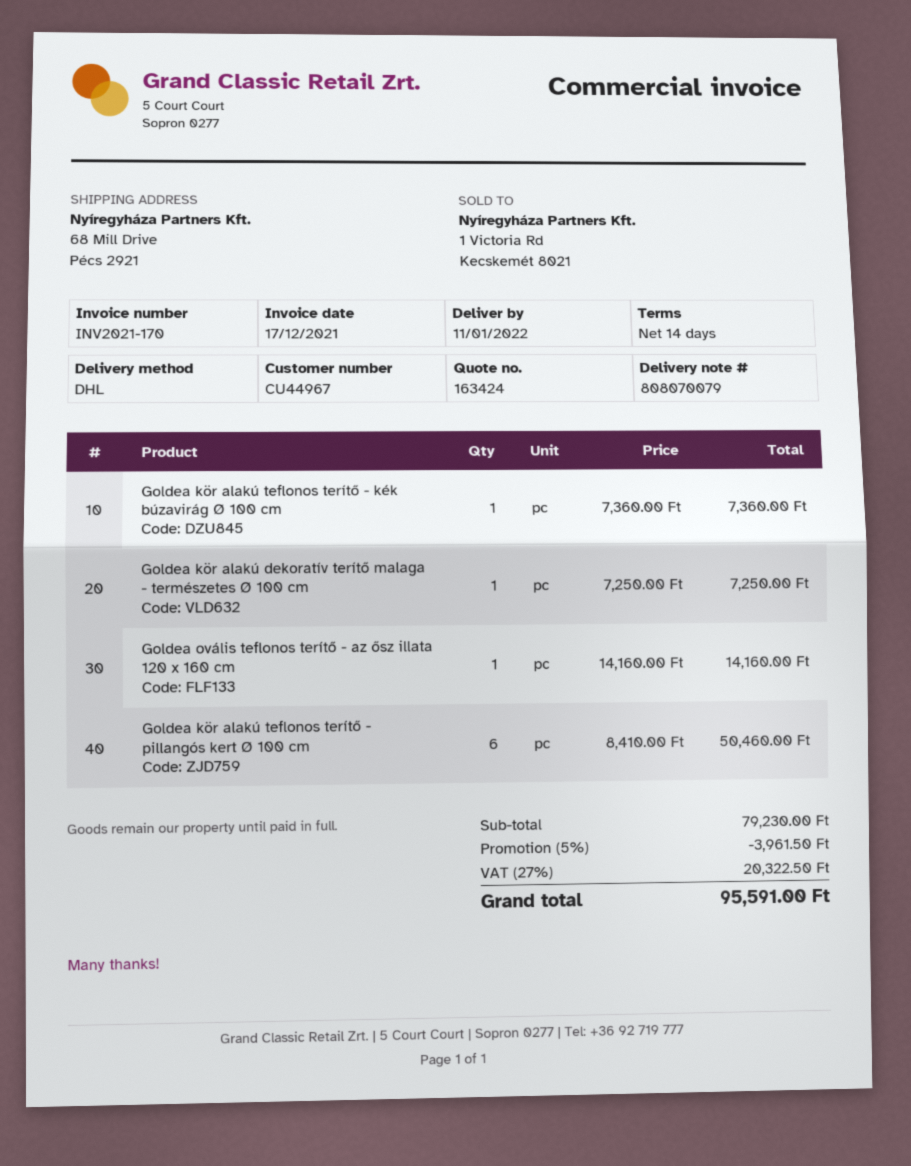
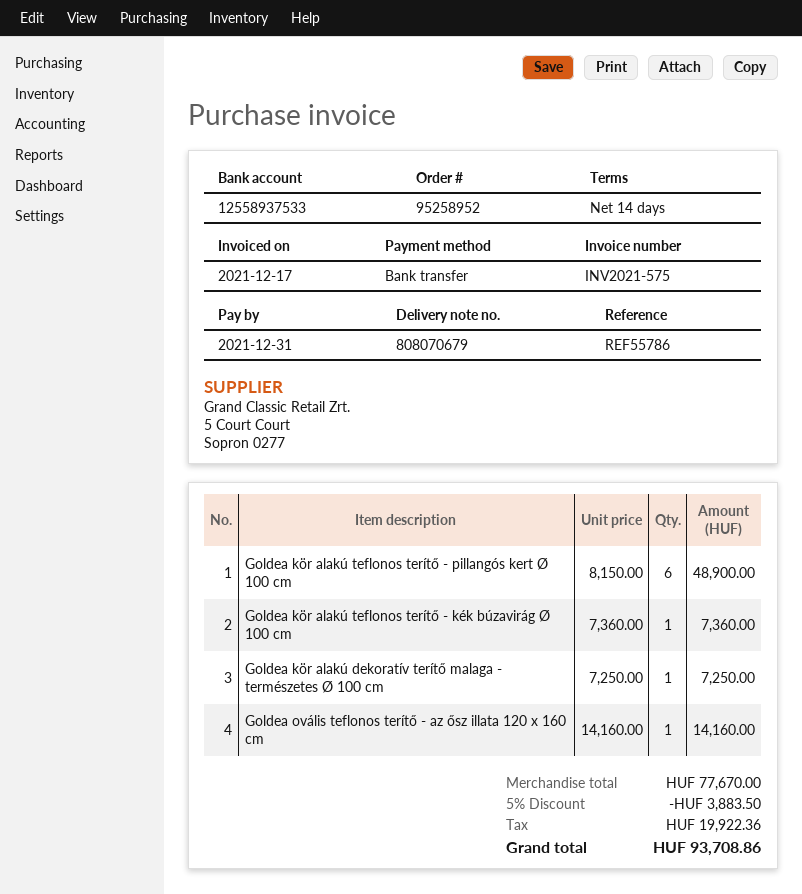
delivery note number: 808070079 -> 808070679
invoice number: INV2021-170 -> INV2021-575
Goldea kör alakú teflonos terítő - pillangós kert Ø 100 cm: 6 x 8410.00 = 50460.00 -> 6 x 8150.00 = 48900.00
subtotal: 79230.00 -> 77670.00
discount: 5% = 3961.50 -> 5% = 3883.50
tax: 20322.50 -> 19922.36
total: 95591.00 -> 93708.86

